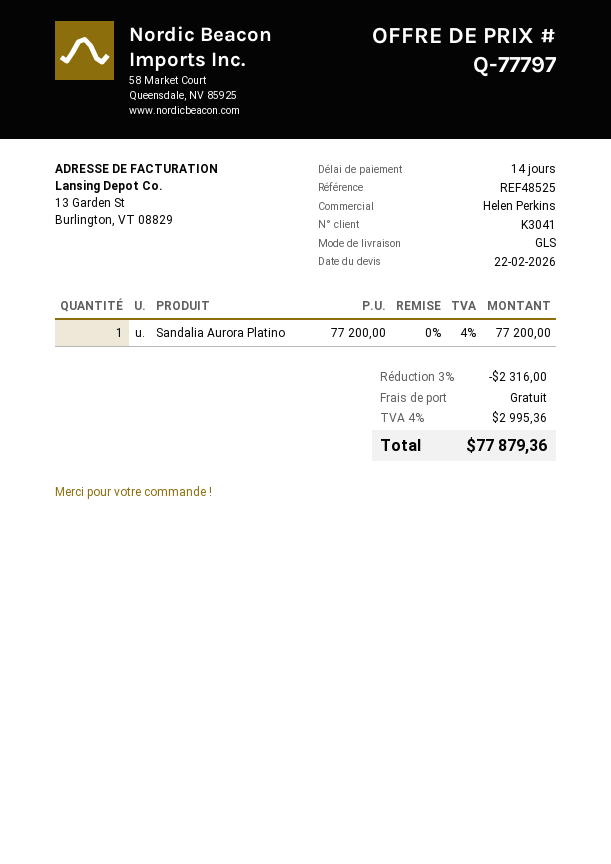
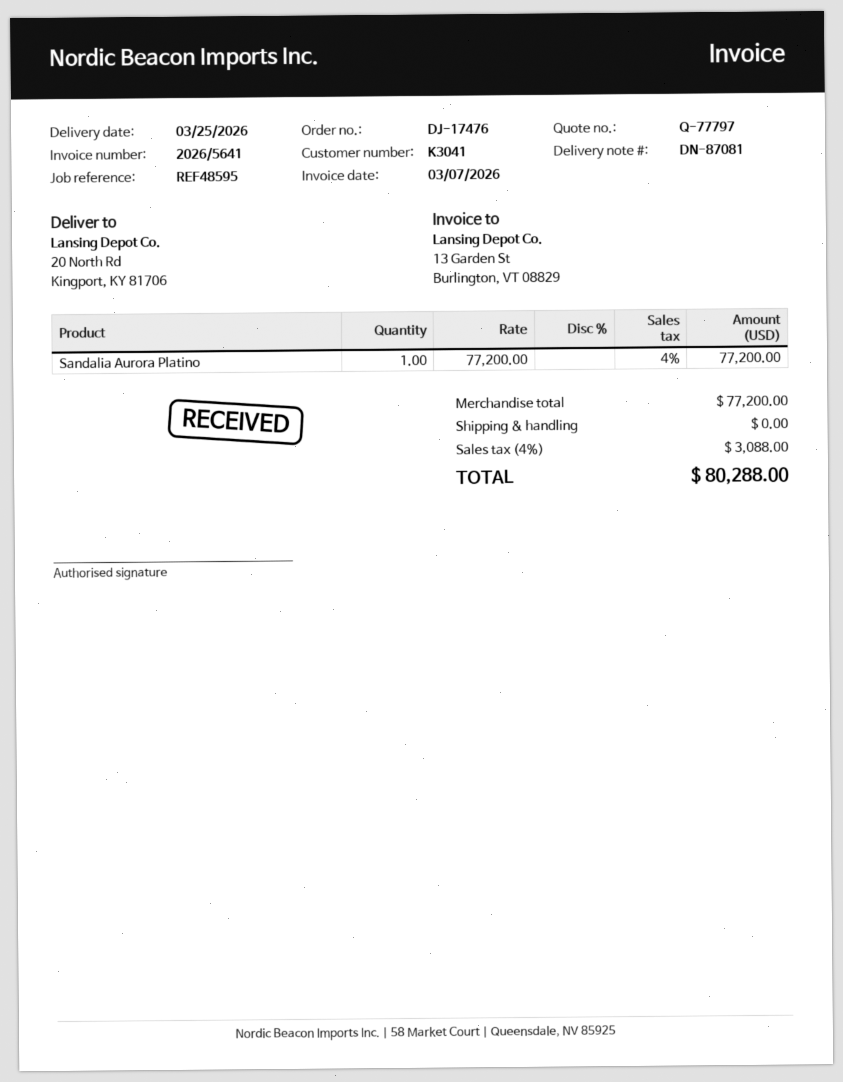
reference: REF48525 -> REF48595
discount: 3% = 2316.00 -> none
tax: 4% = 2995.36 -> 4% = 3088.00
total: 77879.36 -> 80288.00

